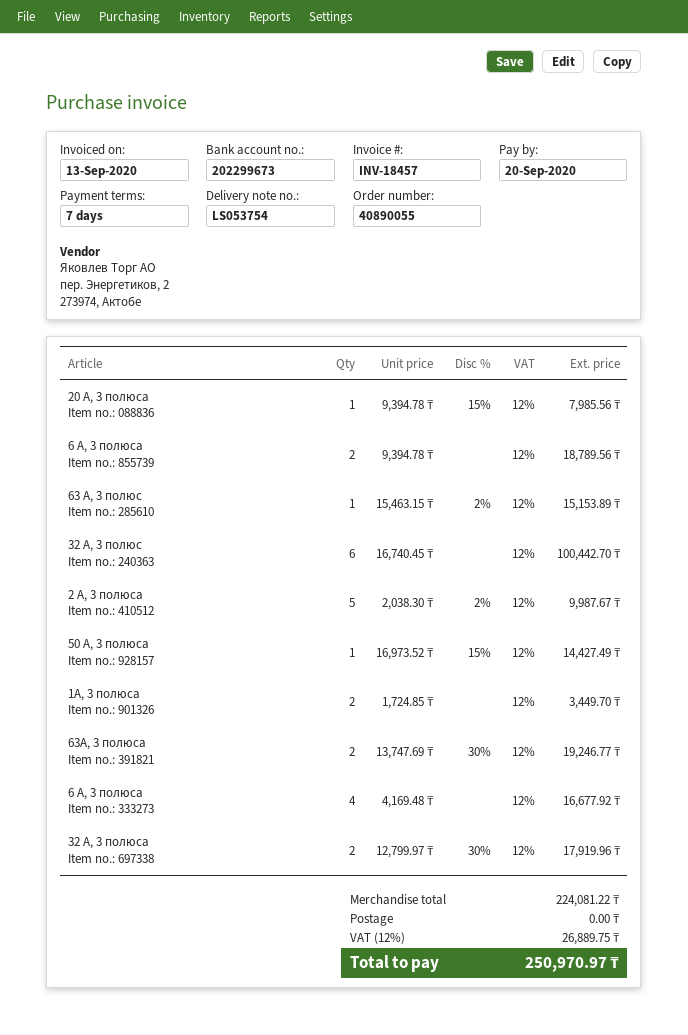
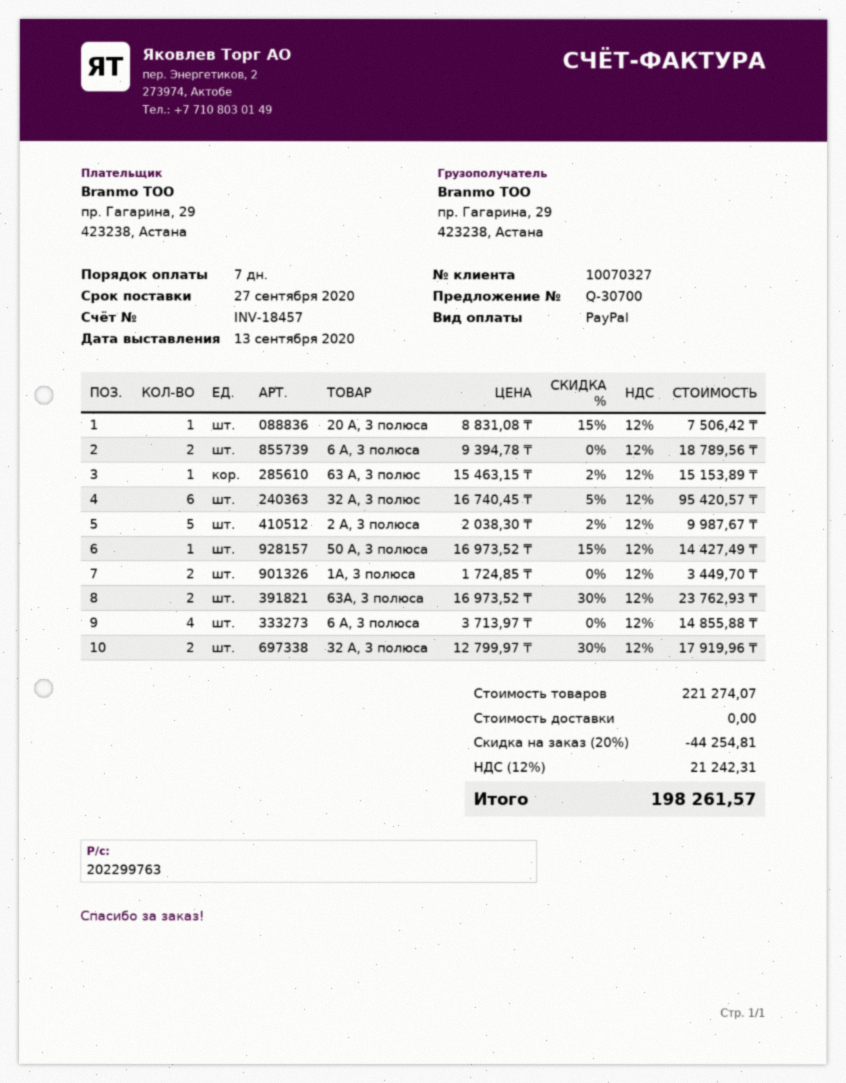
bank account: 202299673 -> 202299763
20 А, 3 полюса: 1 x 9394.78 - 15% = 7985.56 -> 1 x 8831.08 - 15% = 7506.42
32 А, 3 полюс: 6 x 16740.45 = 100442.70 -> 6 x 16740.45 - 5% = 95420.57
63А, 3 полюса: 2 x 13747.69 - 30% = 19246.77 -> 2 x 16973.52 - 30% = 23762.93
6 A, 3 полюса: 4 x 4169.48 = 16677.92 -> 4 x 3713.97 = 14855.88
subtotal: 224081.22 -> 221274.07
discount: none -> 20% = 44254.81
tax: 12% = 26889.75 -> 12% = 21242.31
total: 250970.97 -> 198261.57

